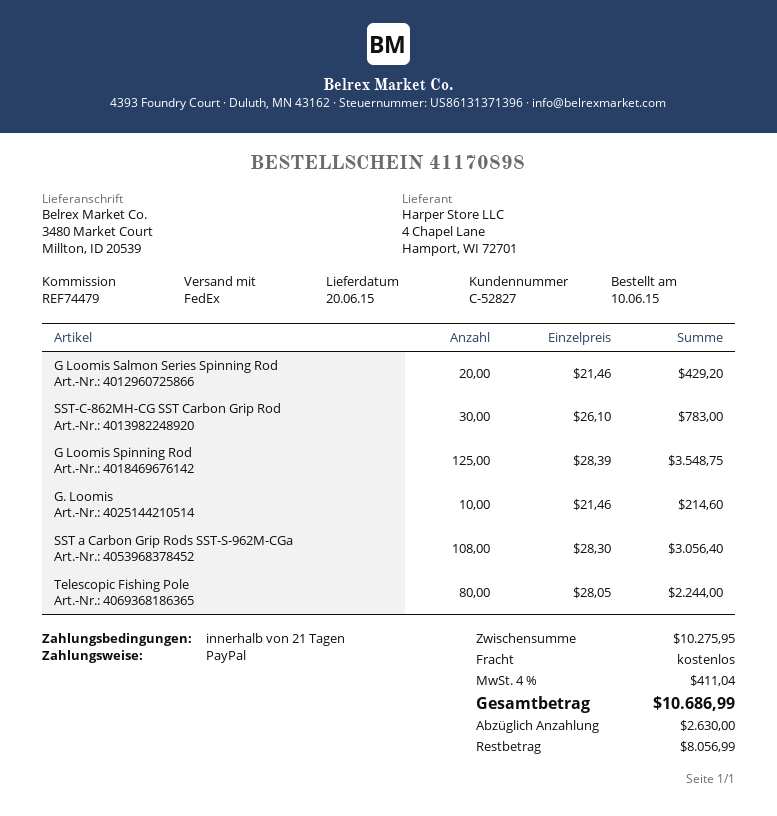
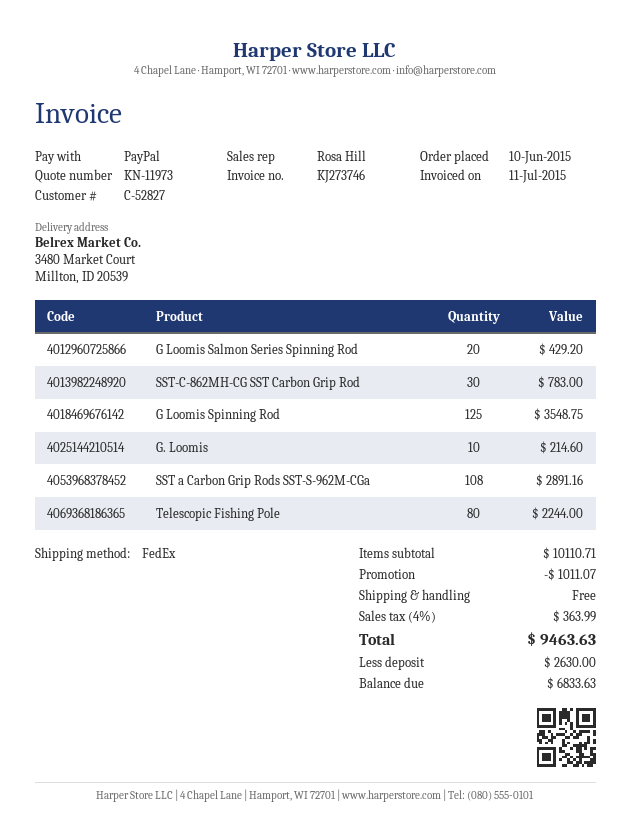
SST a Carbon Grip Rods SST-S-962M-CGa: 108 for 3056.40 -> 108 for 2891.16
subtotal: 10275.95 -> 10110.71
discount: none -> 1011.07
tax: 4% = 411.04 -> 4% = 363.99
total: 10686.99 -> 9463.63
balance: 8056.99 -> 6833.63

